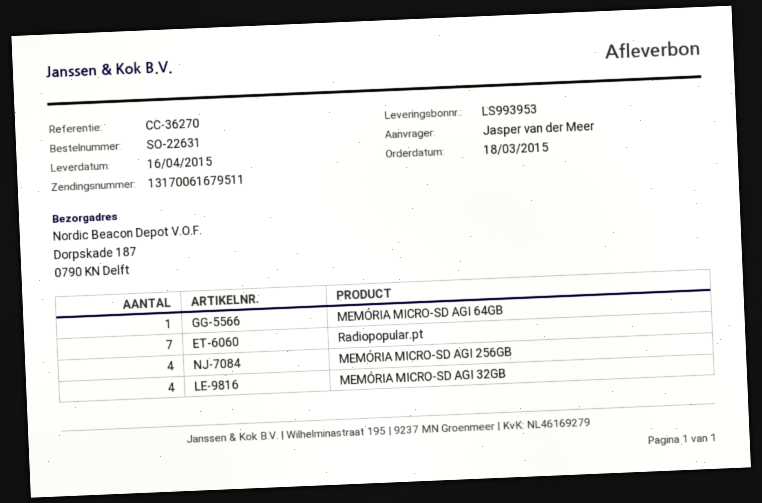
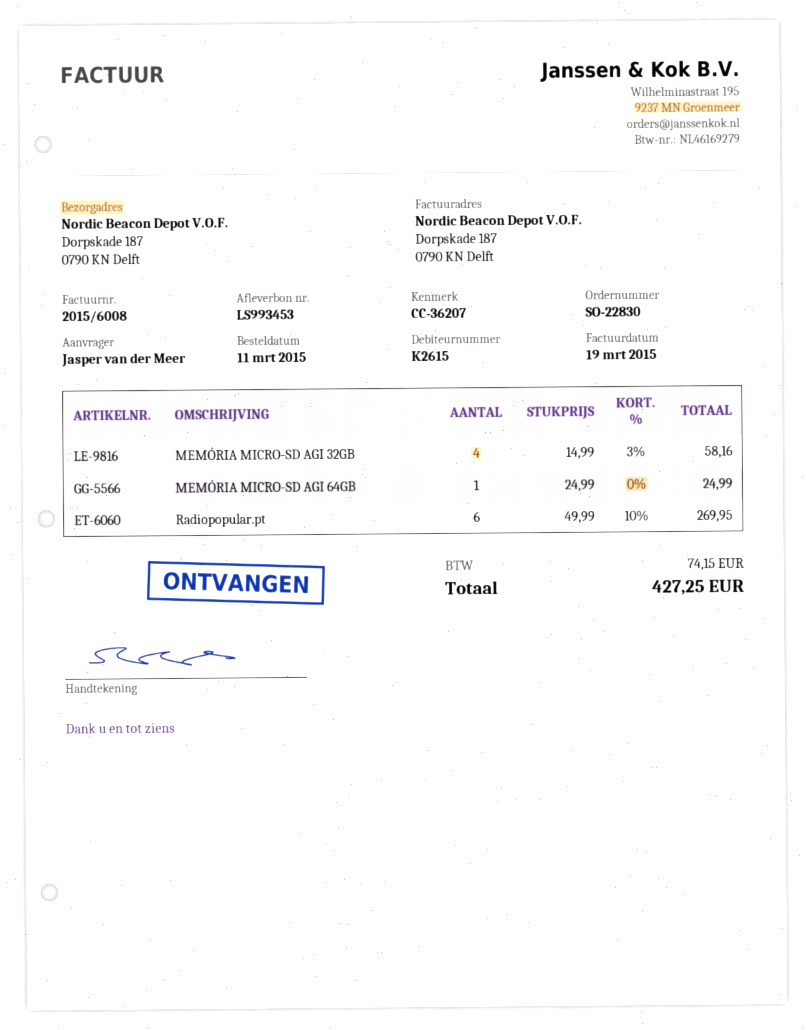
order number: SO-22631 -> SO-22830
order date: 2015-03-18 -> 2015-03-11
delivery note number: LS993953 -> LS993453
reference: CC-36270 -> CC-36207
Radiopopular.pt: 7 -> 6
MEMÓRIA MICRO-SD AGI 256GB: 4 -> none

